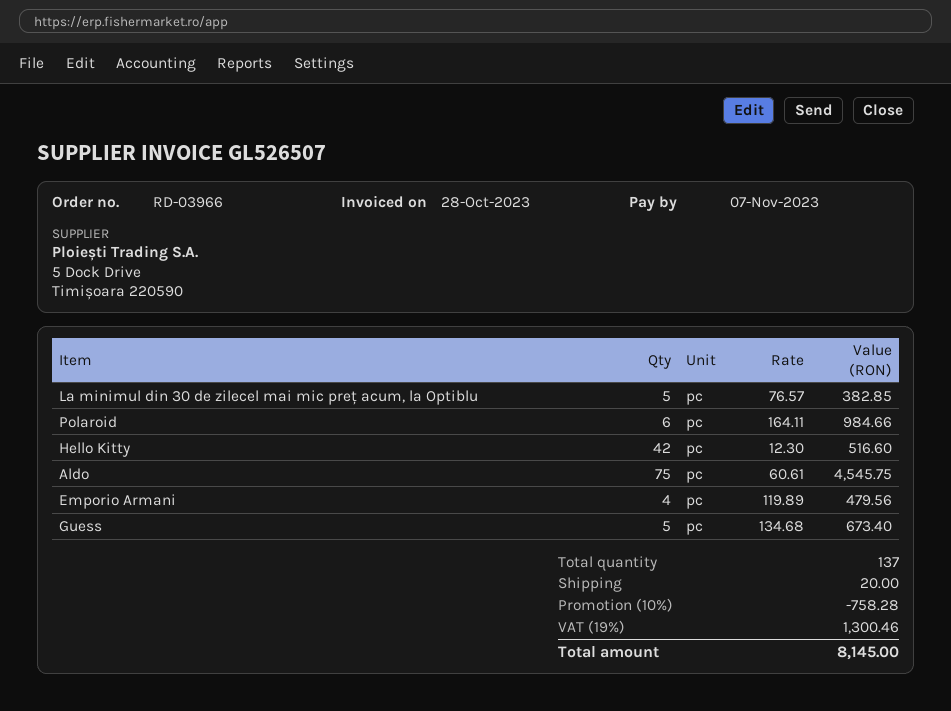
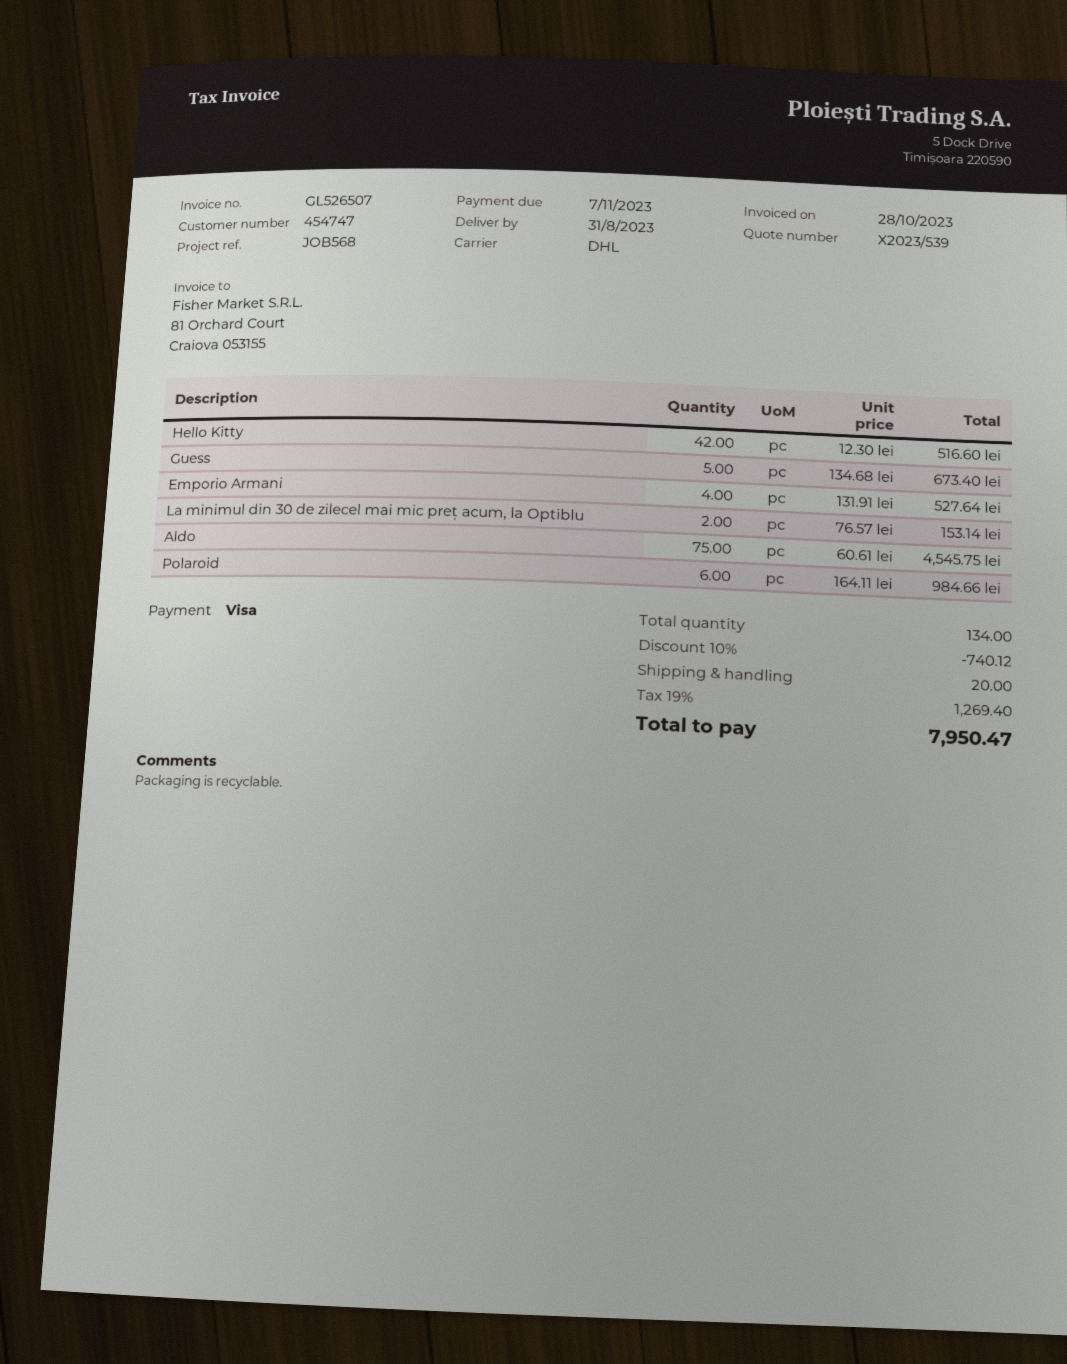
La minimul din 30 de zilecel mai mic preț acum, la Optiblu: 5 x 76.57 = 382.85 -> 2 x 76.57 = 153.14
Emporio Armani: 4 x 119.89 = 479.56 -> 4 x 131.91 = 527.64
total quantity: 137 -> 134
discount: 10% = 758.28 -> 10% = 740.12
tax: 19% = 1300.46 -> 19% = 1269.40
total: 8145.00 -> 7950.47

